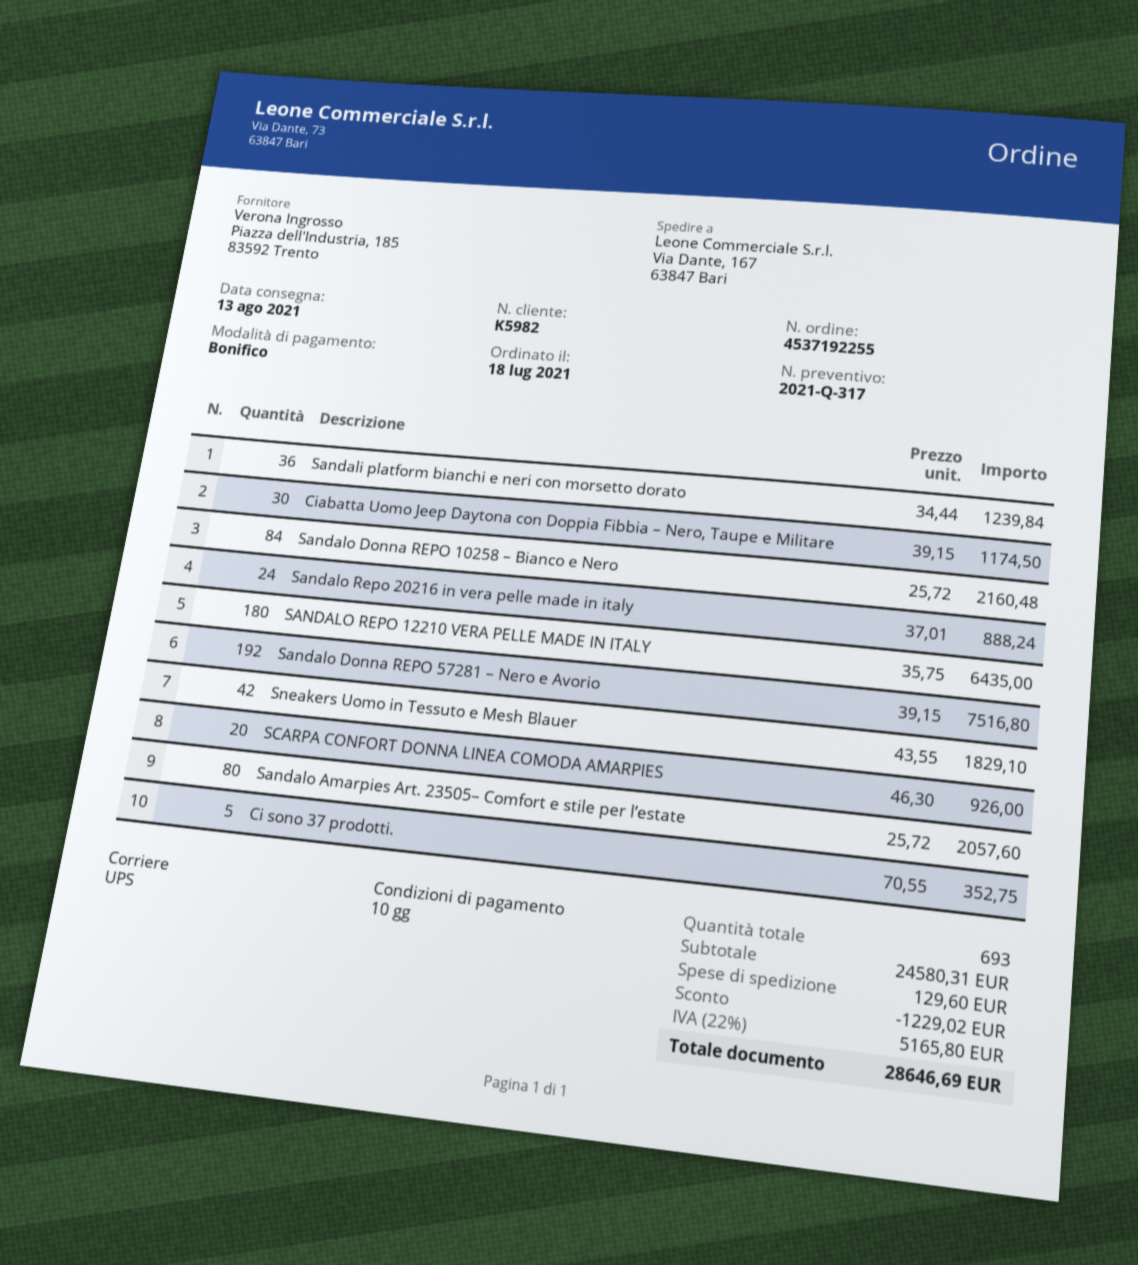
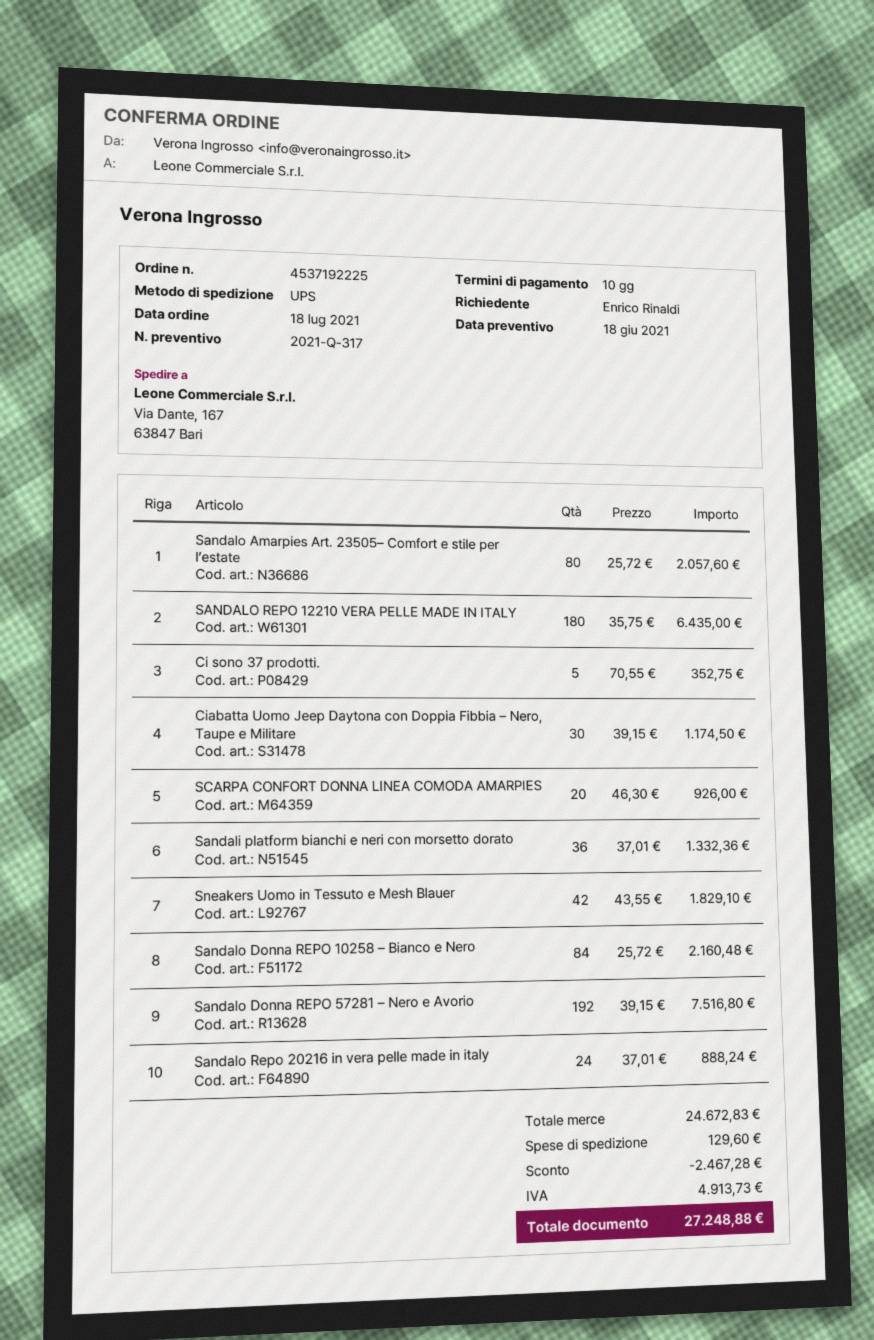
order number: 4537192255 -> 4537192225
Sandali platform bianchi e neri con morsetto dorato: 36 x 34.44 = 1239.84 -> 36 x 37.01 = 1332.36
subtotal: 24580.31 -> 24672.83
discount: 1229.02 -> 2467.28
tax: 5165.80 -> 4913.73
total: 28646.69 -> 27248.88

